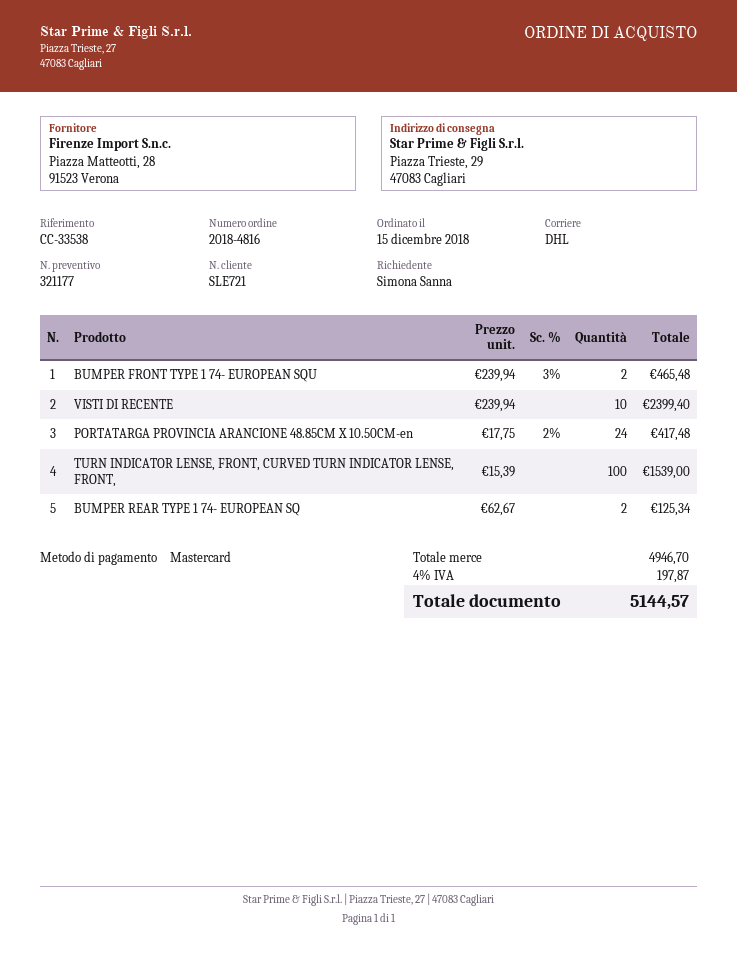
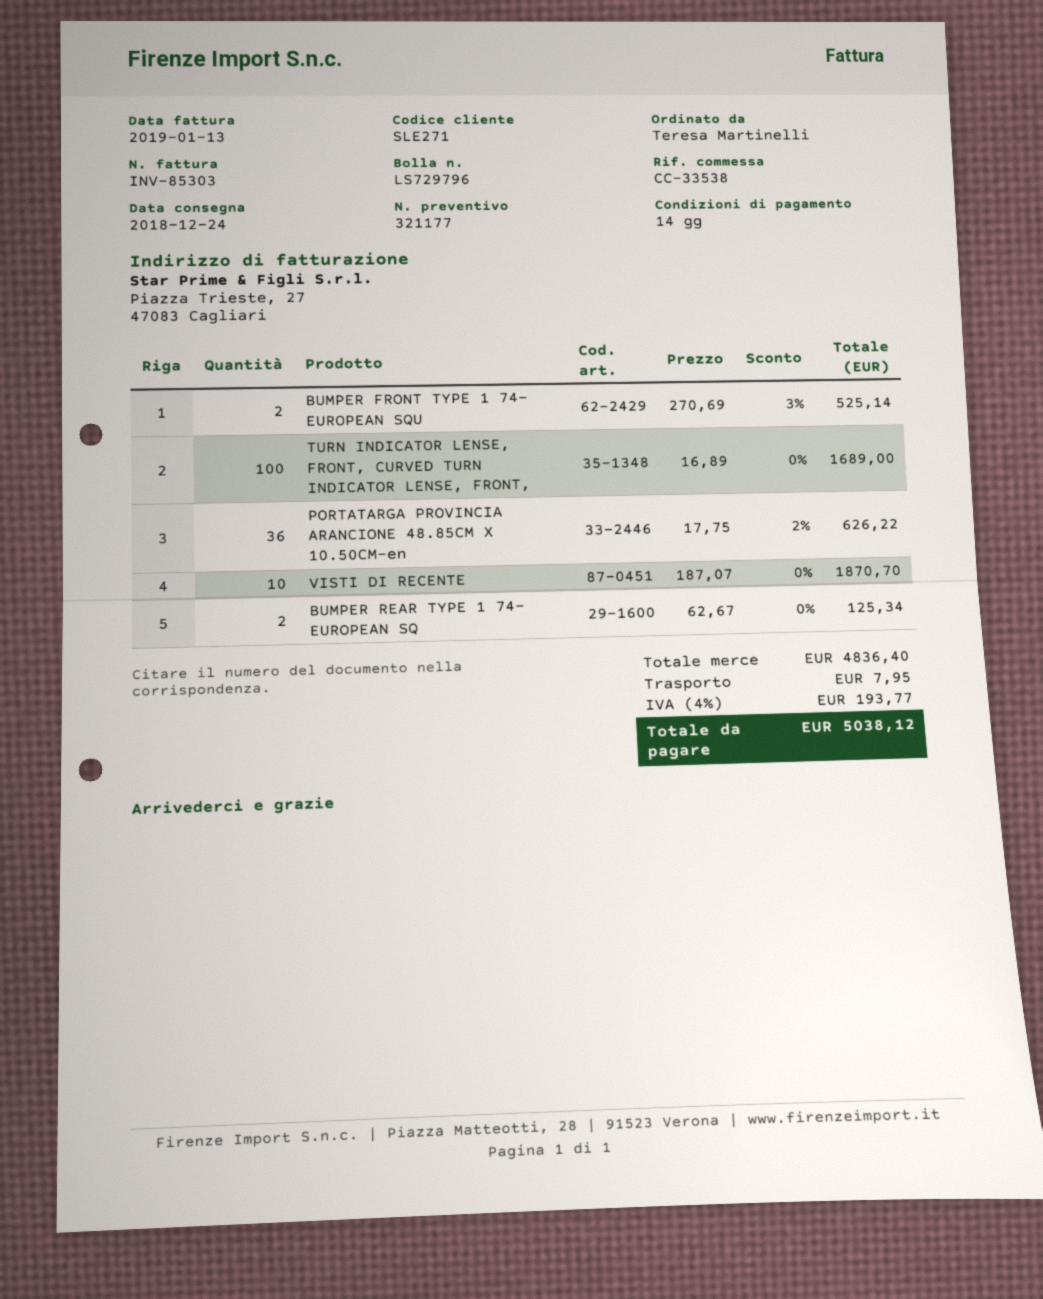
customer number: SLE721 -> SLE271
ordered by: Simona Sanna -> Teresa Martinelli
BUMPER FRONT TYPE 1 74- EUROPEAN SQU: 2 x 239.94 - 3% = 465.48 -> 2 x 270.69 - 3% = 525.14
VISTI DI RECENTE: 10 x 239.94 = 2399.40 -> 10 x 187.07 = 1870.70
PORTATARGA PROVINCIA ARANCIONE 48.85CM X 10.50CM-en: 24 x 17.75 - 2% = 417.48 -> 36 x 17.75 - 2% = 626.22
TURN INDICATOR LENSE, FRONT, CURVED TURN INDICATOR LENSE, FRONT,: 100 x 15.39 = 1539.00 -> 100 x 16.89 = 1689.00
subtotal: 4946.70 -> 4836.40
shipping: none -> 7.95
tax: 4% = 197.87 -> 4% = 193.77
total: 5144.57 -> 5038.12

